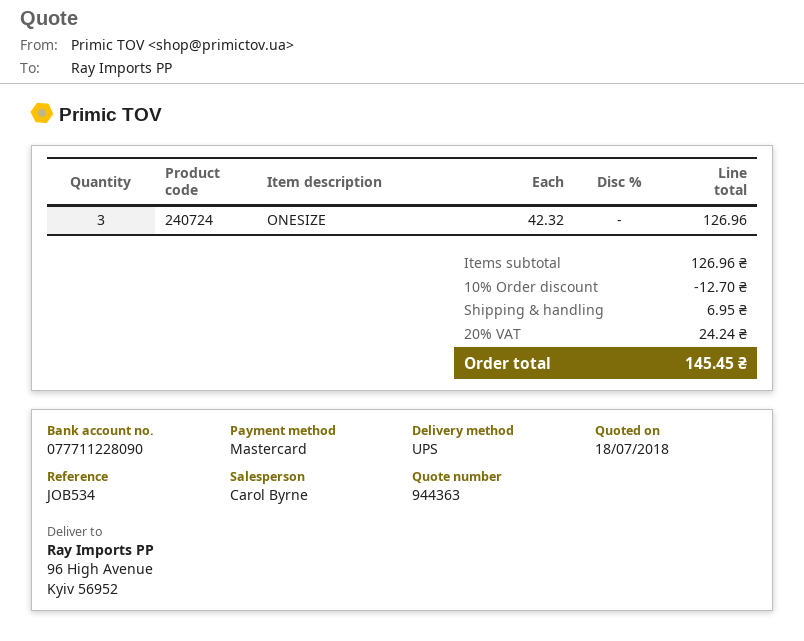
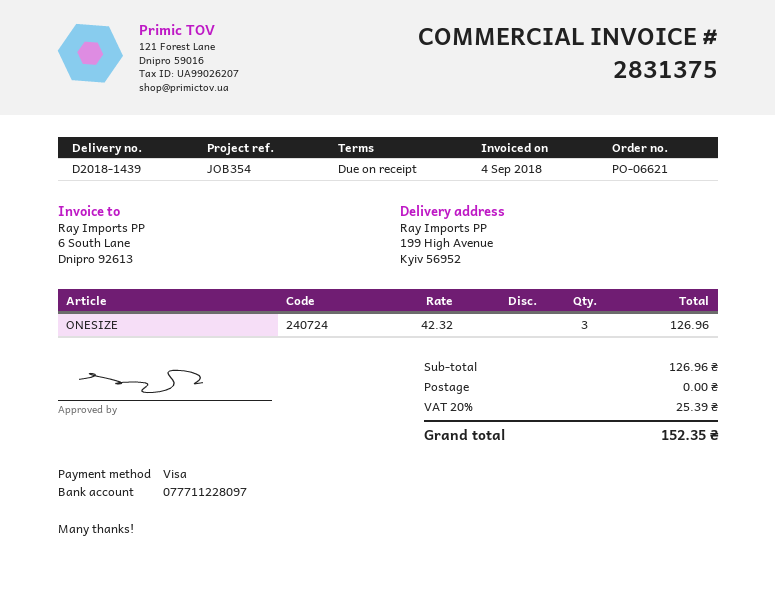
reference: JOB534 -> JOB354
payment method: Mastercard -> Visa
bank account: 077711228090 -> 077711228097
ship to: 96 High Avenue, Kyiv 56952 -> 199 High Avenue, Kyiv 56952
discount: 10% = 12.70 -> none
shipping: 6.95 -> 0.00
tax: 20% = 24.24 -> 20% = 25.39
total: 145.45 -> 152.35

